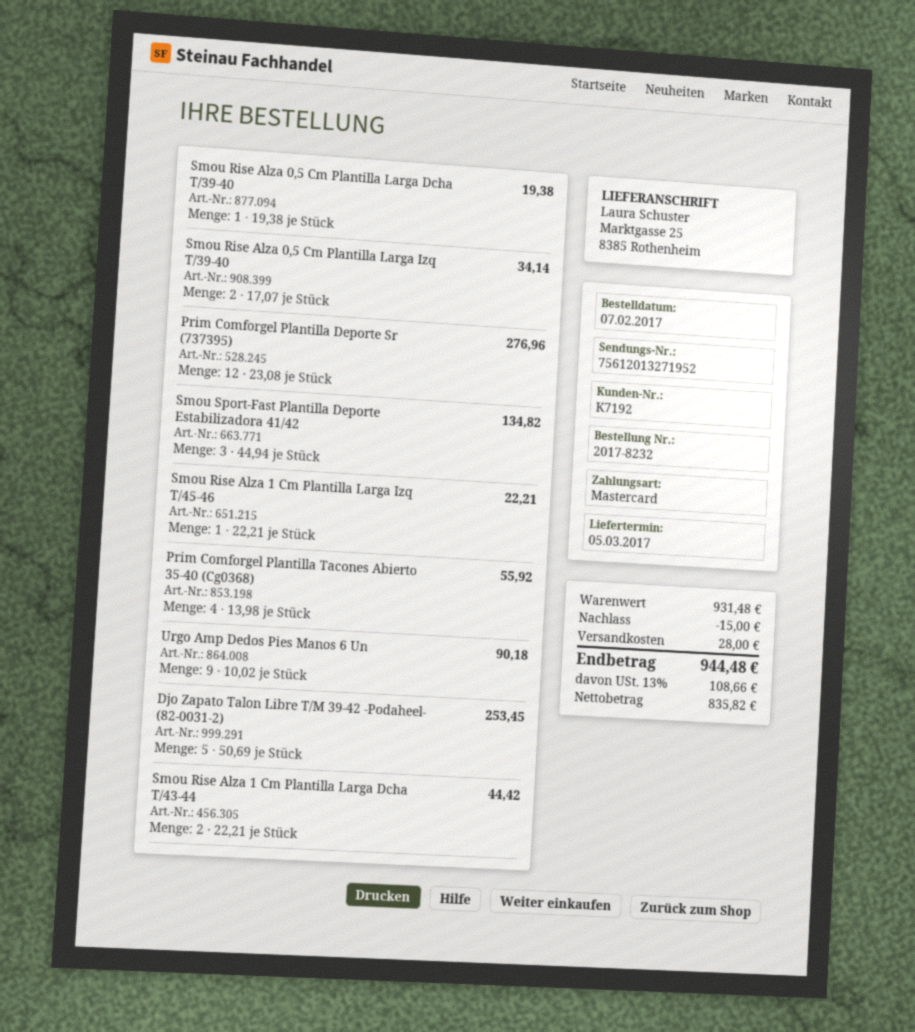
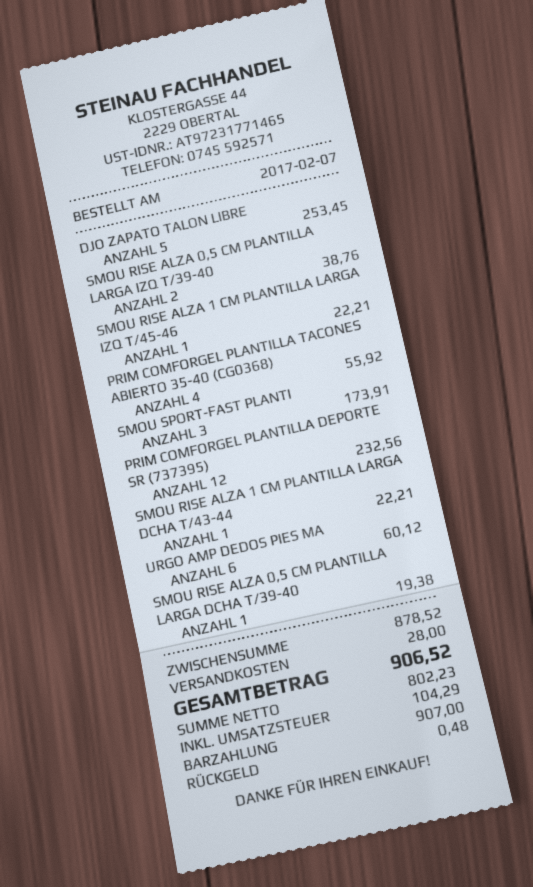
payment method: Mastercard -> cash
Smou Rise Alza 0,5 Cm Plantilla Larga Izq T/39-40: 2 for 34.14 -> 2 for 38.76
Prim Comforgel Plantilla Deporte Sr (737395): 12 for 276.96 -> 12 for 232.56
Smou Sport-Fast Plantilla Deporte Estabilizadora 41/42: 3 for 134.82 -> 3 for 173.91
Urgo Amp Dedos Pies Manos 6 Un: 9 for 90.18 -> 6 for 60.12
Smou Rise Alza 1 Cm Plantilla Larga Dcha T/43-44: 2 for 44.42 -> 1 for 22.21
subtotal: 931.48 -> 878.52
discount: 15.00 -> none
net: 835.82 -> 802.23
tax: 108.66 -> 104.29
total: 944.48 -> 906.52

